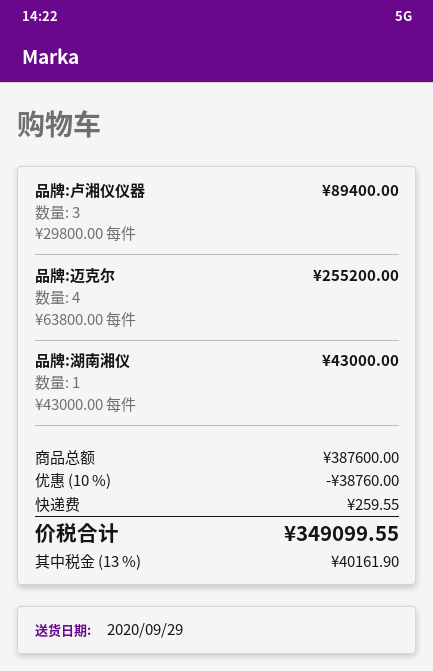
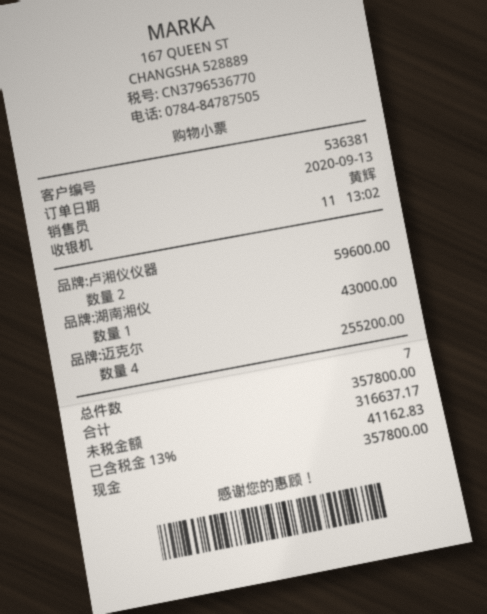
品牌:卢湘仪仪器: 3 for 89400.00 -> 2 for 59600.00
discount: 10% = 38760.00 -> none
shipping: 259.55 -> none
tax: 13% = 40161.90 -> 13% = 41162.83
total: 349099.55 -> 357800.00

